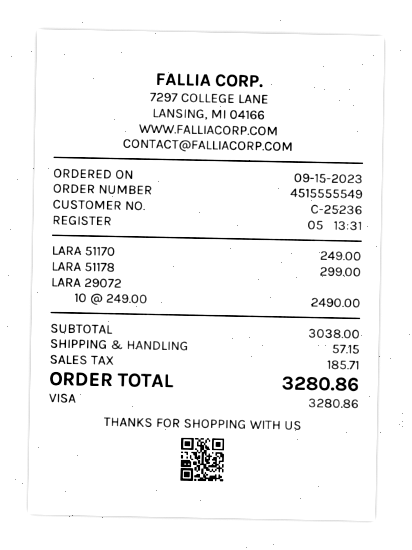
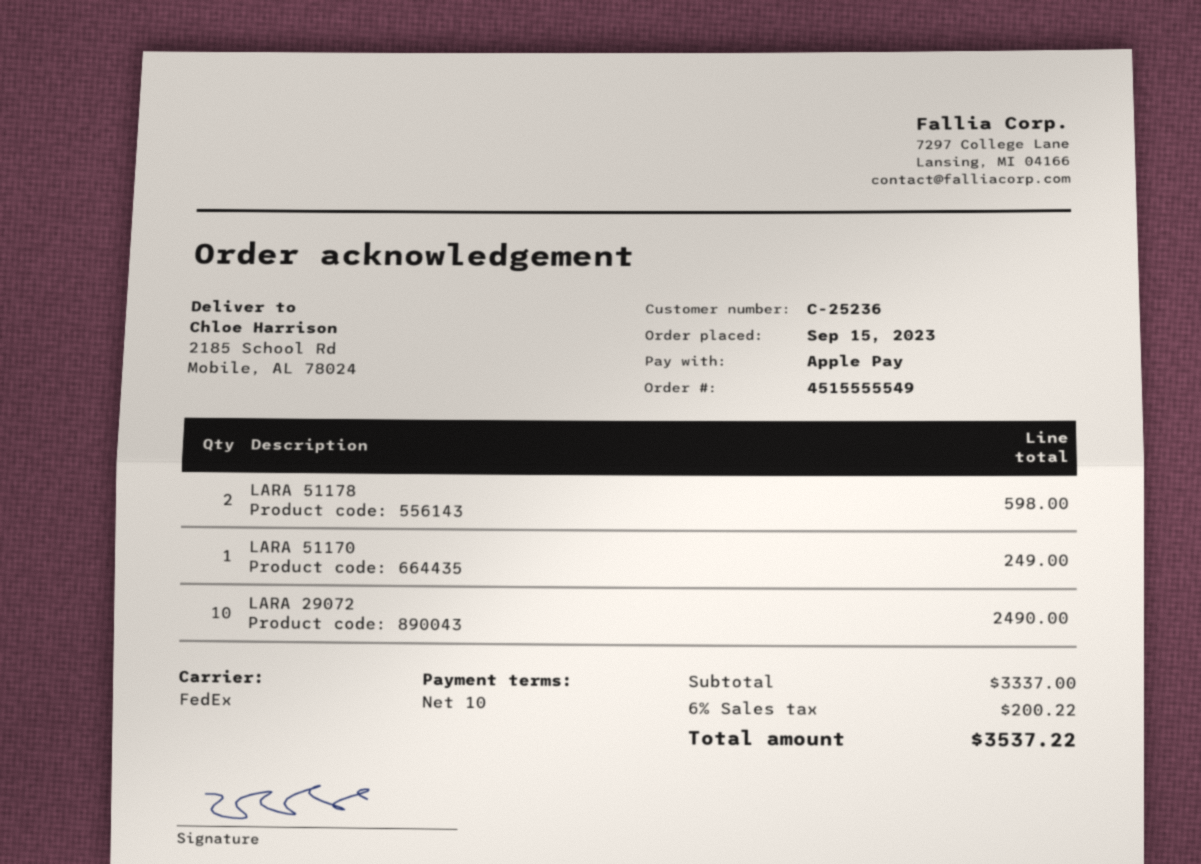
payment method: Visa -> Apple Pay
LARA 51178: 1 for 299.00 -> 2 for 598.00
subtotal: 3038.00 -> 3337.00
shipping: 57.15 -> none
tax: 185.71 -> 200.22
total: 3280.86 -> 3537.22

